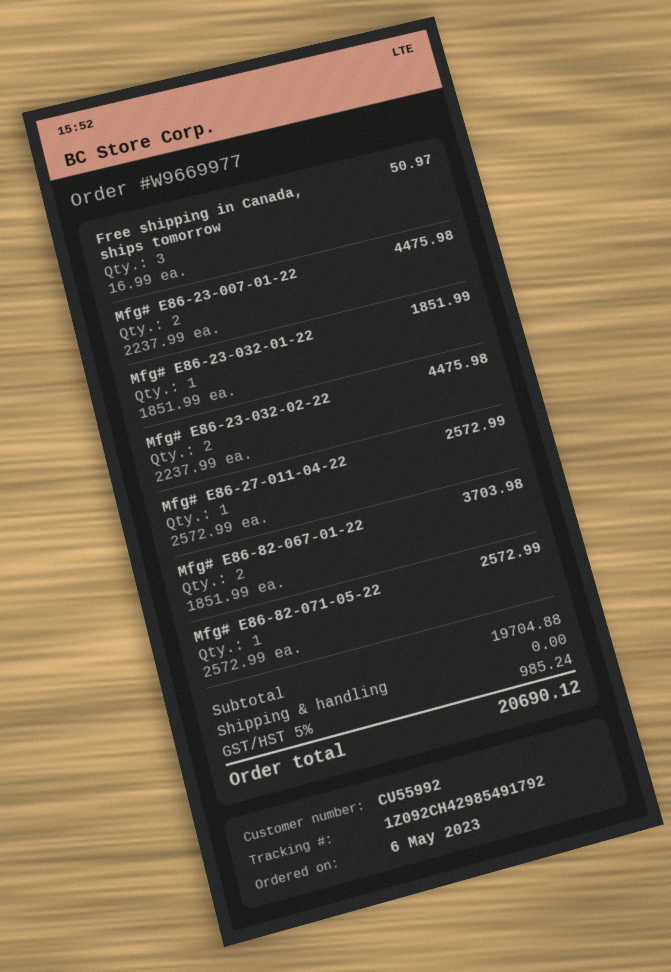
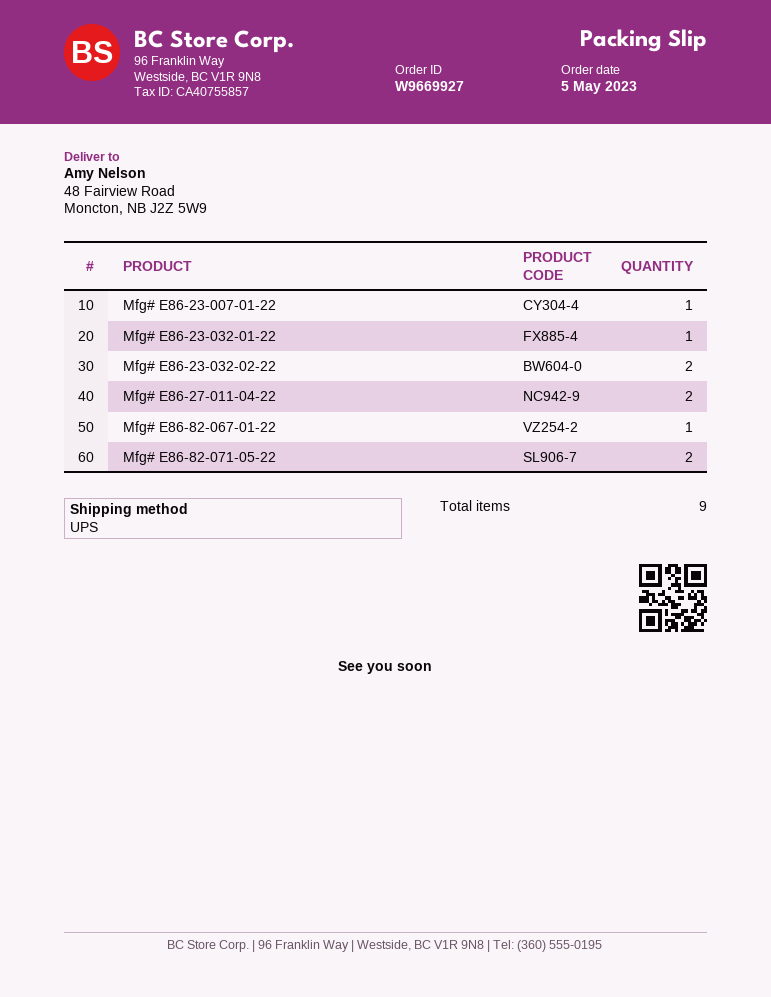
order number: W9669977 -> W9669927
order date: 2023-05-06 -> 2023-05-05
Free shipping in Canada, ships tomorrow: 3 -> none
Mfg# E86-23-007-01-22: 2 -> 1
Mfg# E86-27-011-04-22: 1 -> 2
Mfg# E86-82-067-01-22: 2 -> 1
Mfg# E86-82-071-05-22: 1 -> 2

